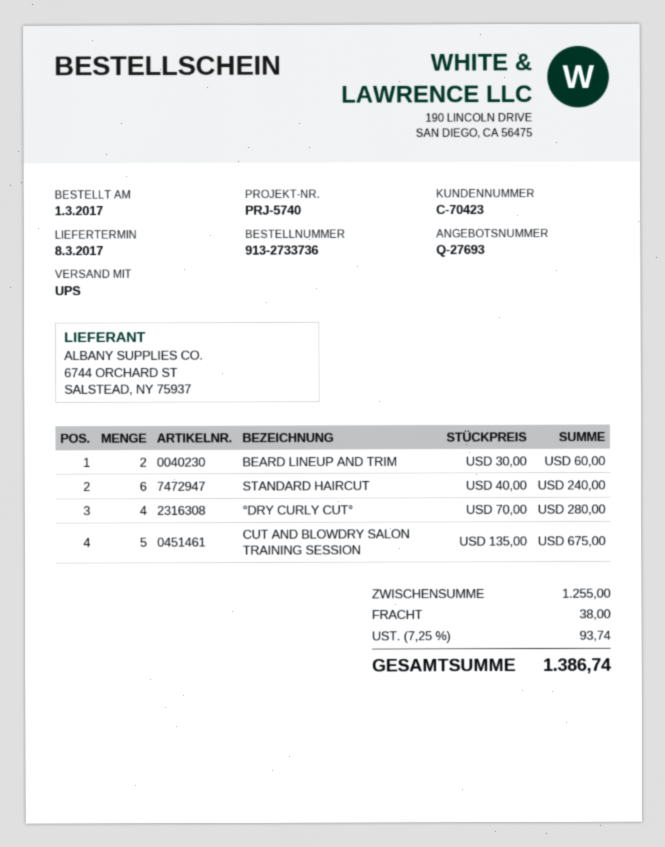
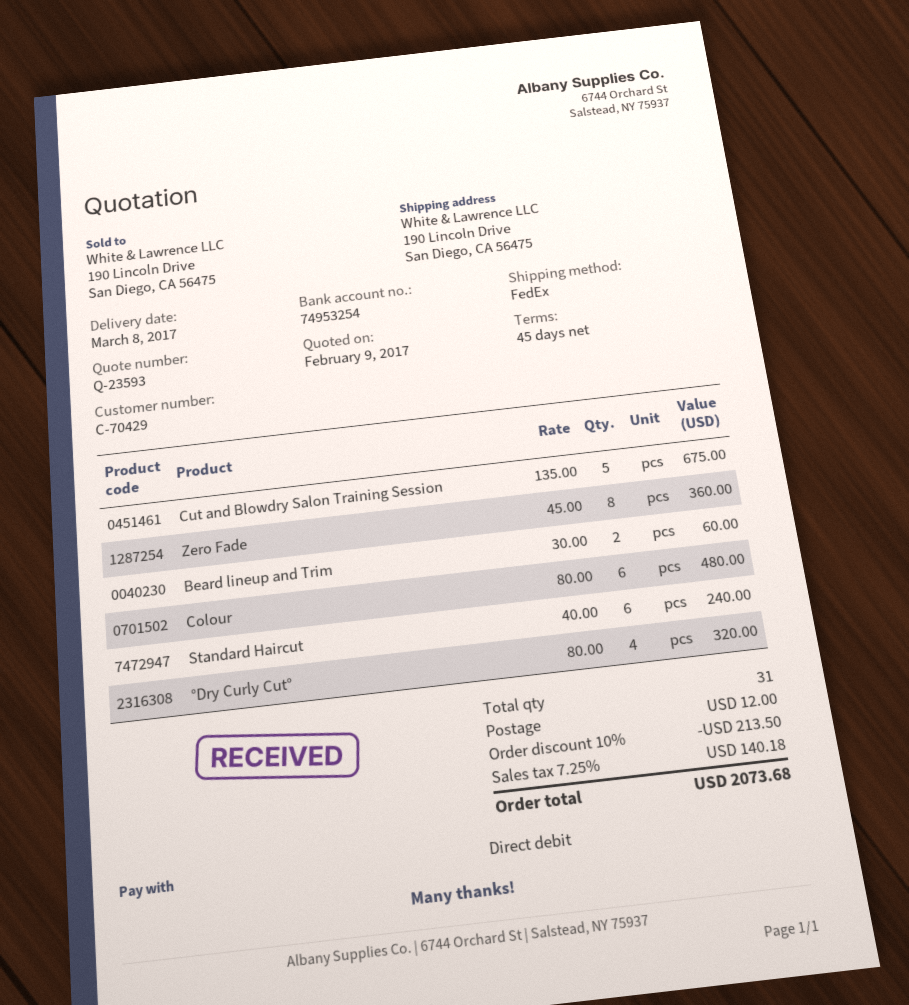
quote number: Q-27693 -> Q-23593
customer number: C-70423 -> C-70429
shipping method: UPS -> FedEx
°DRY CURLY CUT°: 4 x 70.00 = 280.00 -> 4 x 80.00 = 320.00
Zero Fade: none -> 8 x 45.00 = 360.00
Colour: none -> 6 x 80.00 = 480.00
discount: none -> 10% = 213.50
shipping: 38.00 -> 12.00
tax: 7.25% = 93.74 -> 7.25% = 140.18
total: 1386.74 -> 2073.68

